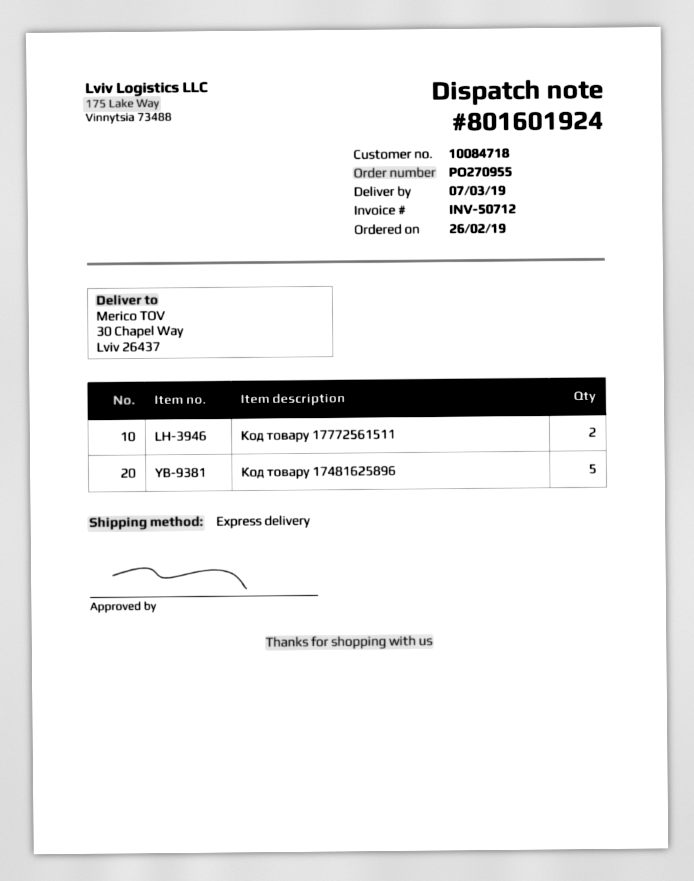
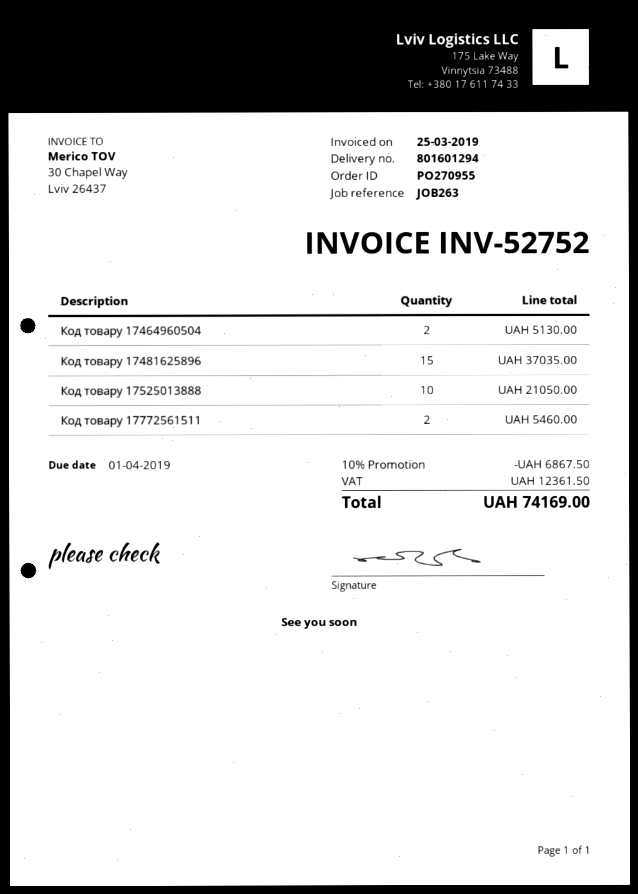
delivery note number: 801601924 -> 801601294
invoice number: INV-50712 -> INV-52752
Код товару 17481625896: 5 -> 15
Код товару 17464960504: none -> 2
Код товару 17525013888: none -> 10

